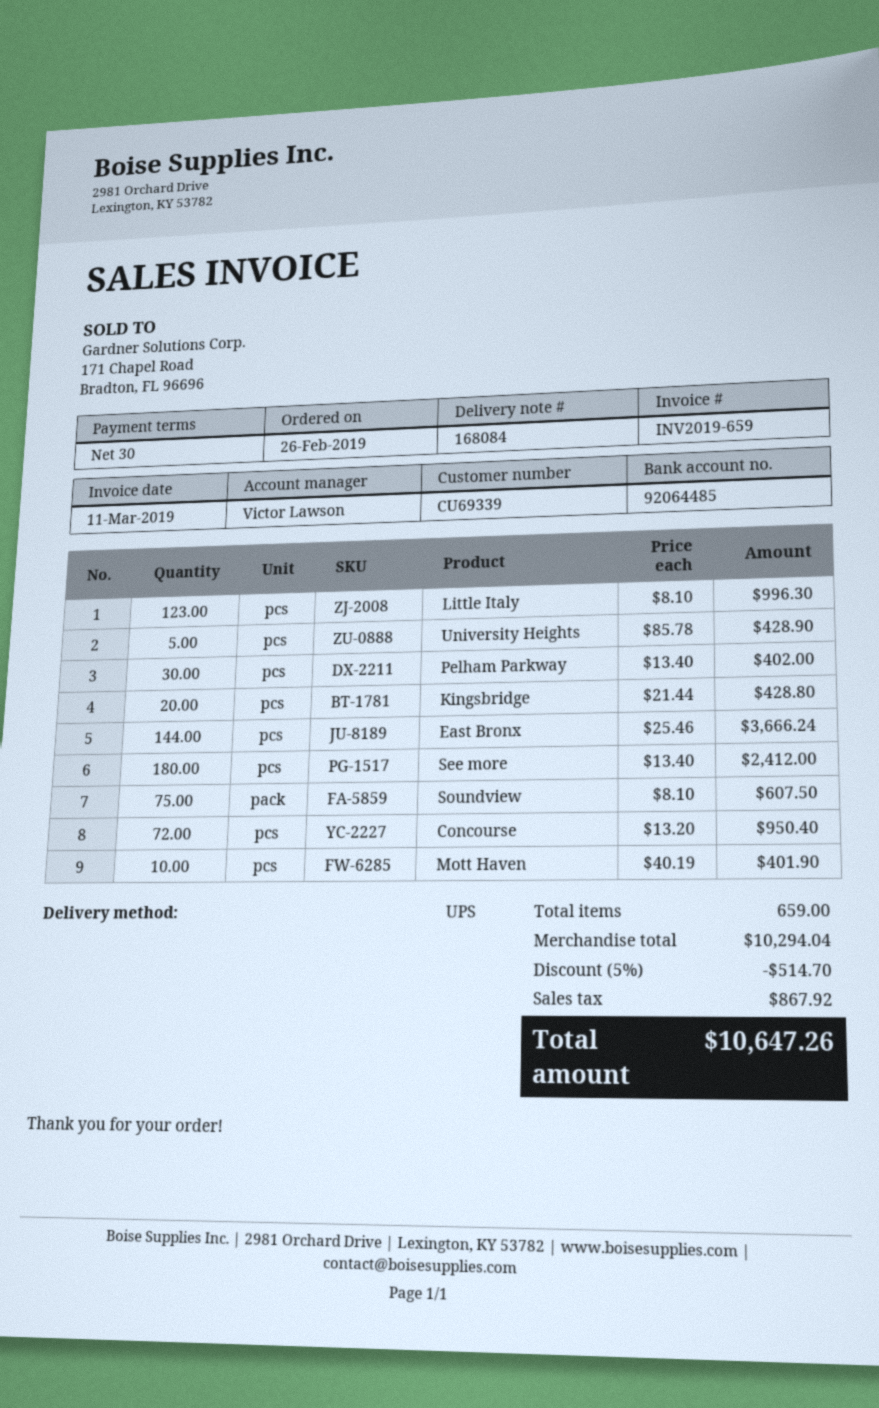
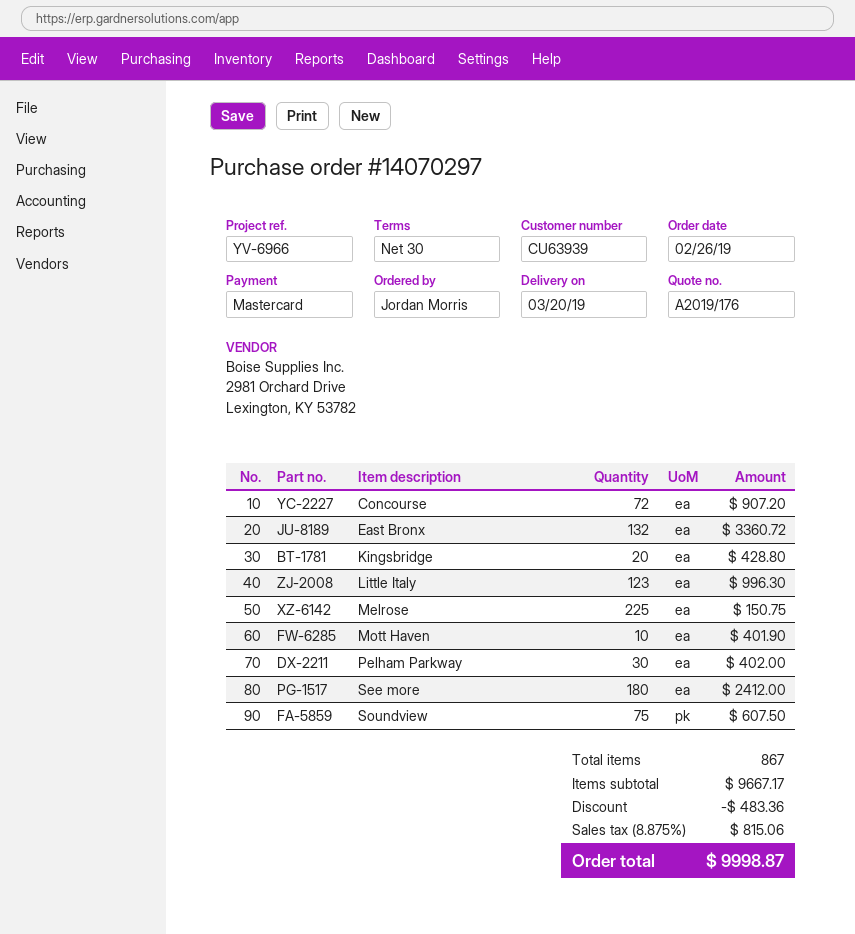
customer number: CU69339 -> CU63939
University Heights: 5 for 428.90 -> none
East Bronx: 144 for 3666.24 -> 132 for 3360.72
Concourse: 72 for 950.40 -> 72 for 907.20
Melrose: none -> 225 for 150.75
total quantity: 659 -> 867
subtotal: 10294.04 -> 9667.17
discount: 514.70 -> 483.36
tax: 867.92 -> 815.06
total: 10647.26 -> 9998.87

